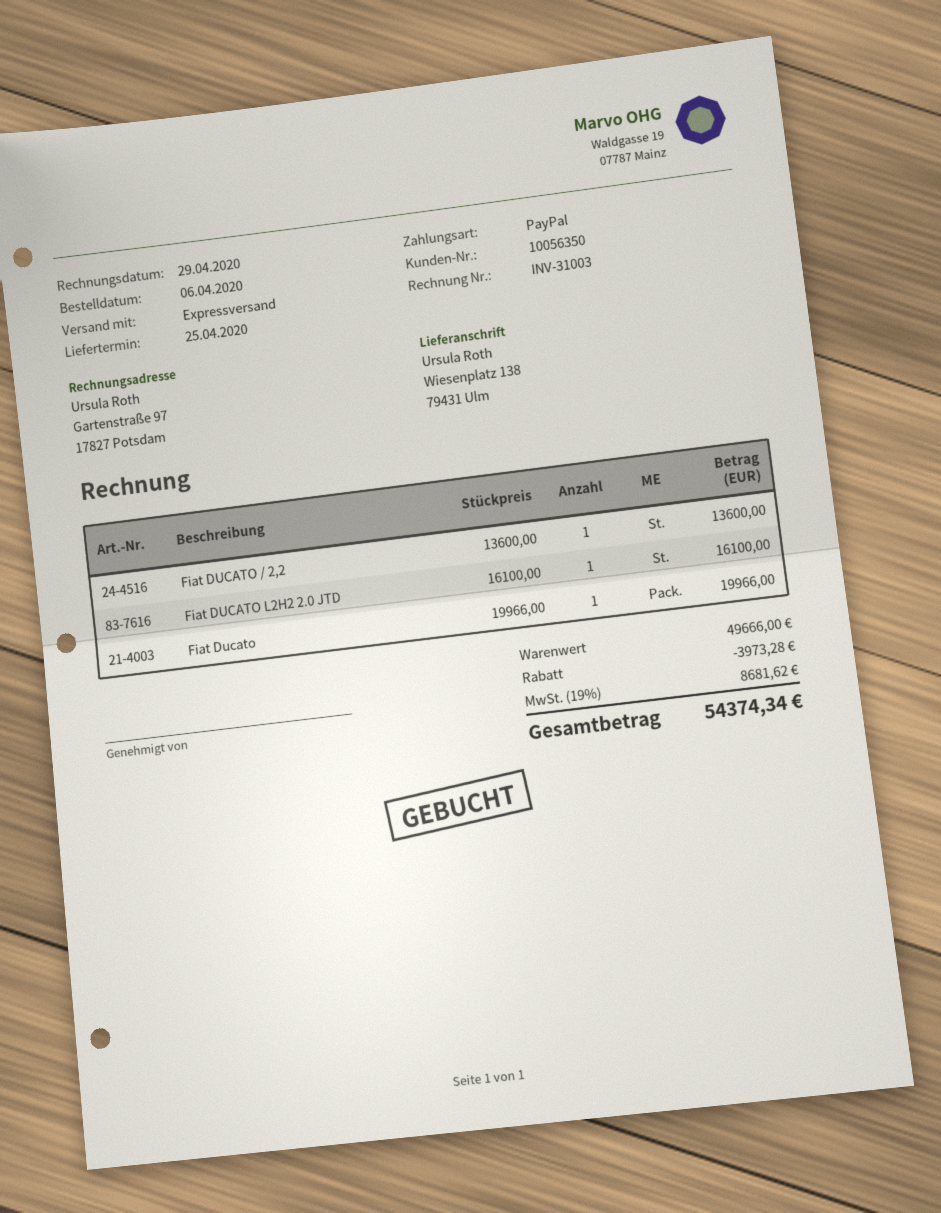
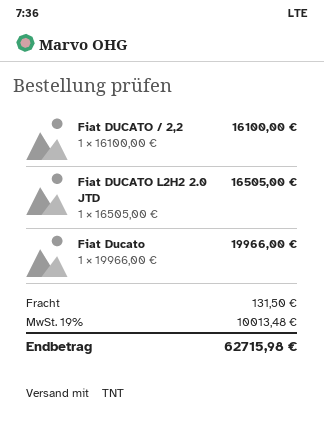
shipping method: express -> TNT
Fiat DUCATO / 2,2: 1 x 13600.00 = 13600.00 -> 1 x 16100.00 = 16100.00
Fiat DUCATO L2H2 2.0 JTD: 1 x 16100.00 = 16100.00 -> 1 x 16505.00 = 16505.00
discount: 3973.28 -> none
shipping: none -> 131.50
tax: 19% = 8681.62 -> 19% = 10013.48
total: 54374.34 -> 62715.98

